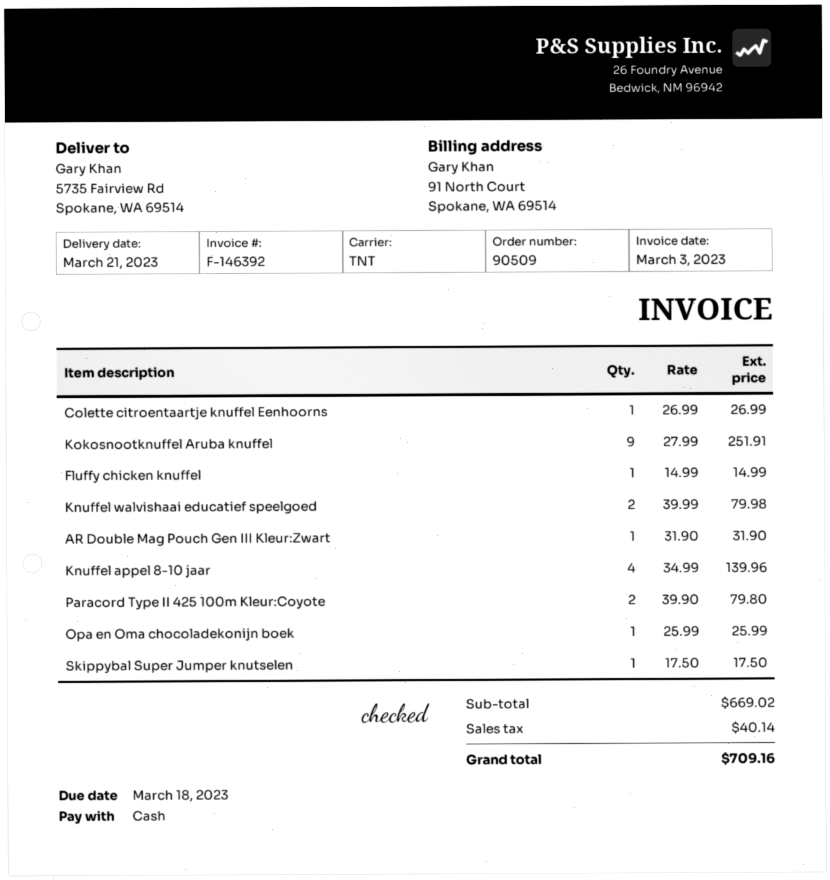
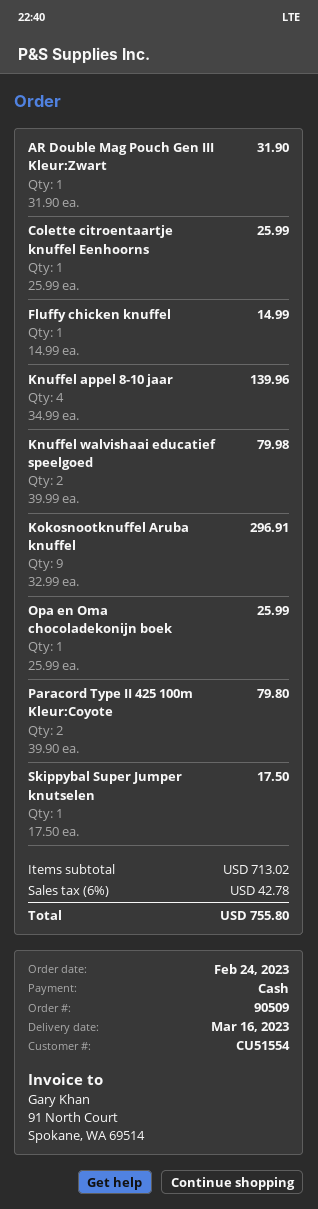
delivery date: 2023-03-21 -> 2023-03-16
Colette citroentaartje knuffel Eenhoorns: 1 x 26.99 = 26.99 -> 1 x 25.99 = 25.99
Kokosnootknuffel Aruba knuffel: 9 x 27.99 = 251.91 -> 9 x 32.99 = 296.91
subtotal: 669.02 -> 713.02
tax: 40.14 -> 42.78
total: 709.16 -> 755.80

